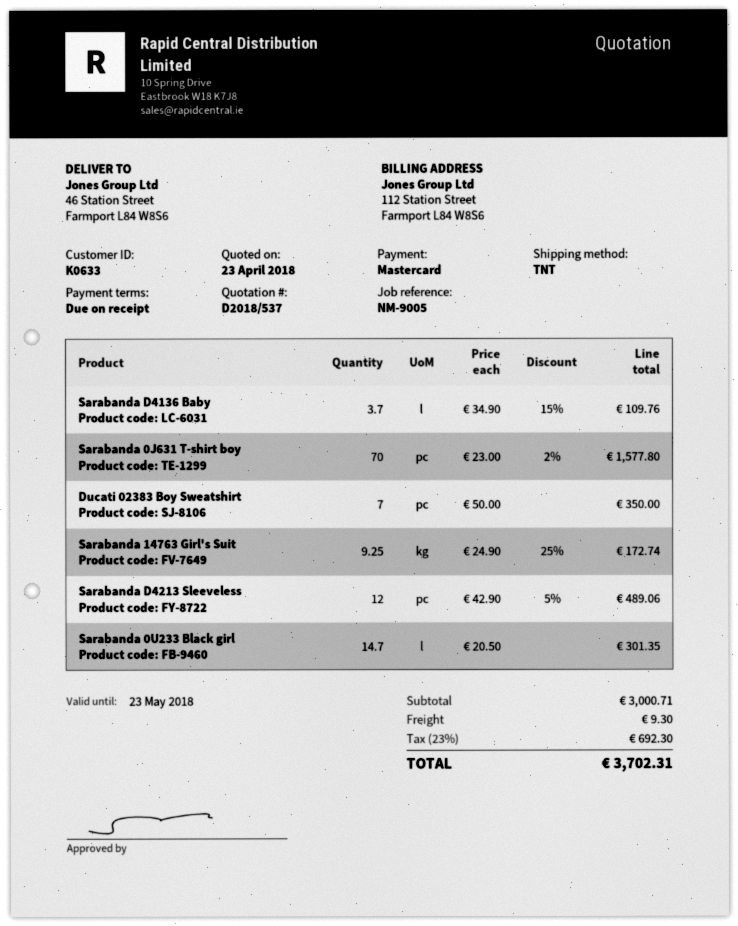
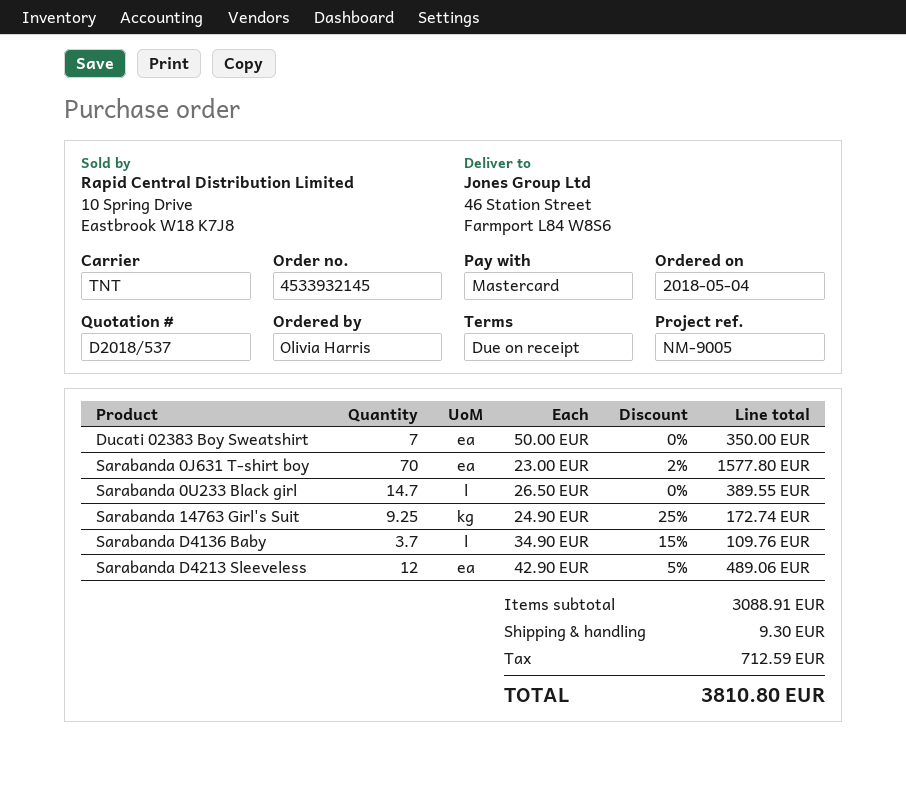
Sarabanda 0U233 Black girl: 14.7 x 20.50 = 301.35 -> 14.7 x 26.50 = 389.55
subtotal: 3000.71 -> 3088.91
tax: 692.30 -> 712.59
total: 3702.31 -> 3810.80

